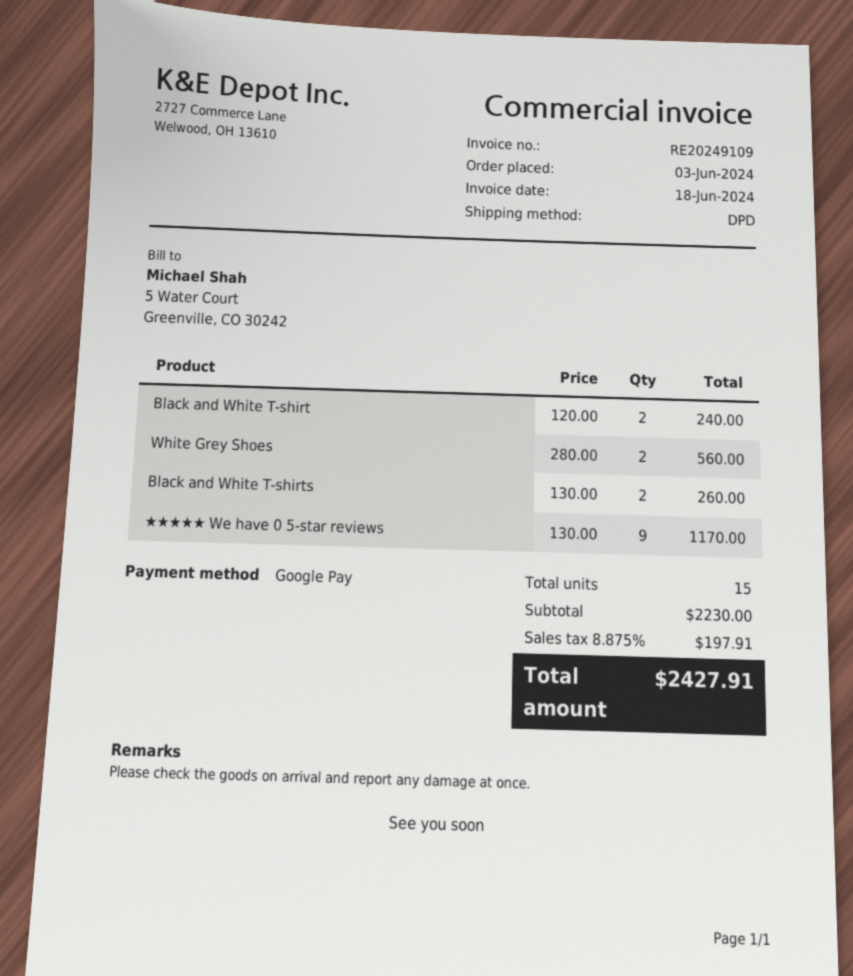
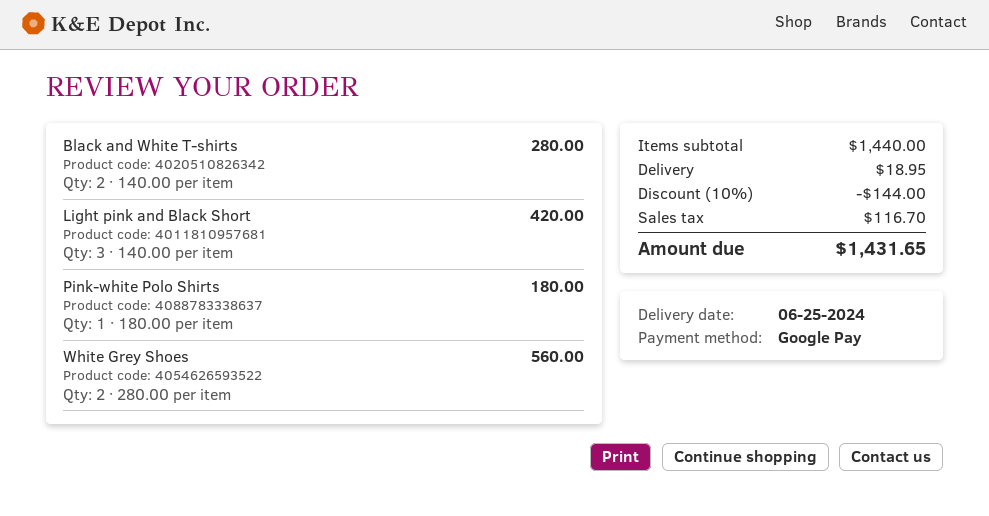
Black and White T-shirt: 2 x 120.00 = 240.00 -> none
Black and White T-shirts: 2 x 130.00 = 260.00 -> 2 x 140.00 = 280.00
★★★★★ We have 0 5-star reviews: 9 x 130.00 = 1170.00 -> none
Light pink and Black Short: none -> 3 x 140.00 = 420.00
Pink-white Polo Shirts: none -> 1 x 180.00 = 180.00
subtotal: 2230.00 -> 1440.00
discount: none -> 10% = 144.00
shipping: none -> 18.95
tax: 197.91 -> 116.70
total: 2427.91 -> 1431.65

